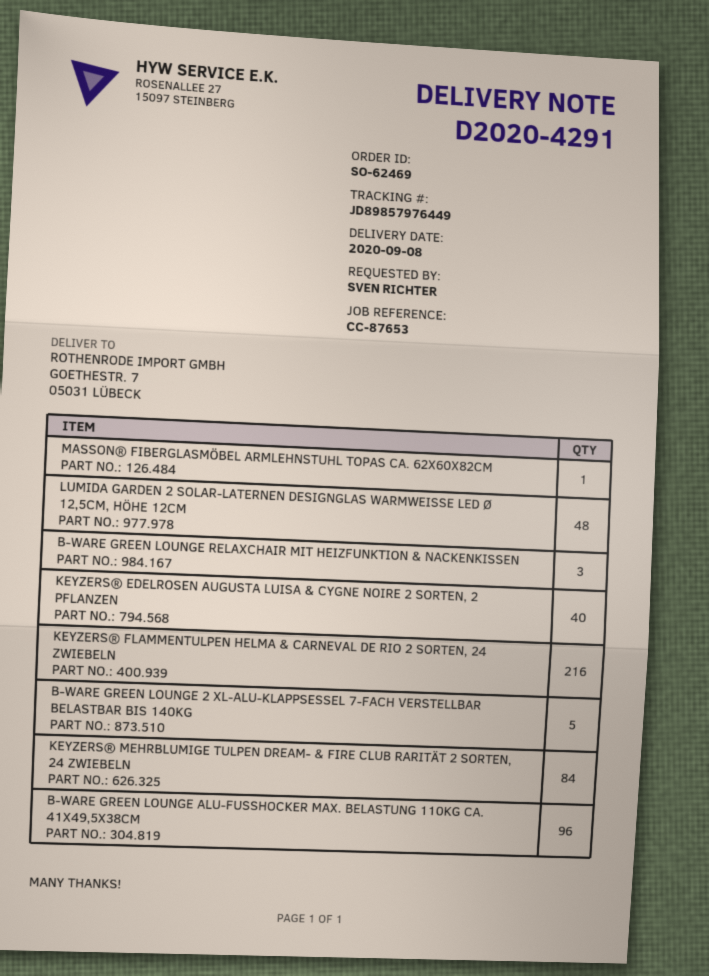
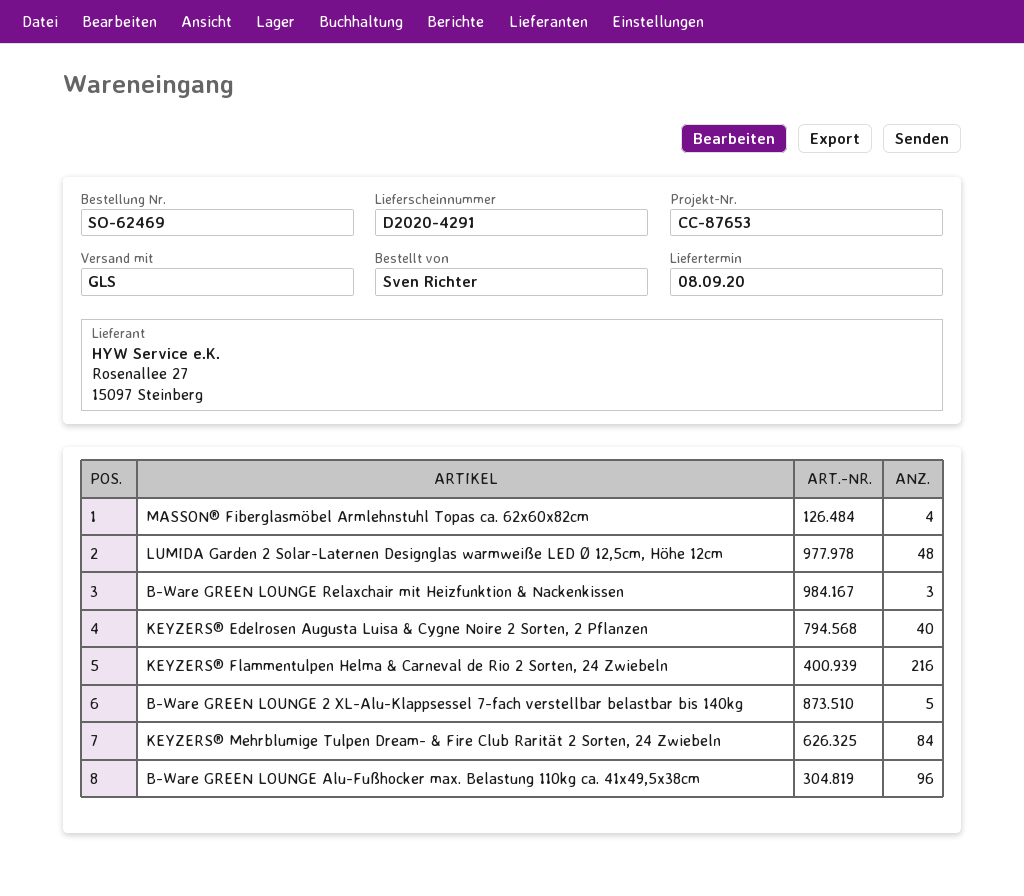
MASSON® FIBERGLASMÖBEL ARMLEHNSTUHL TOPAS CA. 62X60X82CM: 1 -> 4

